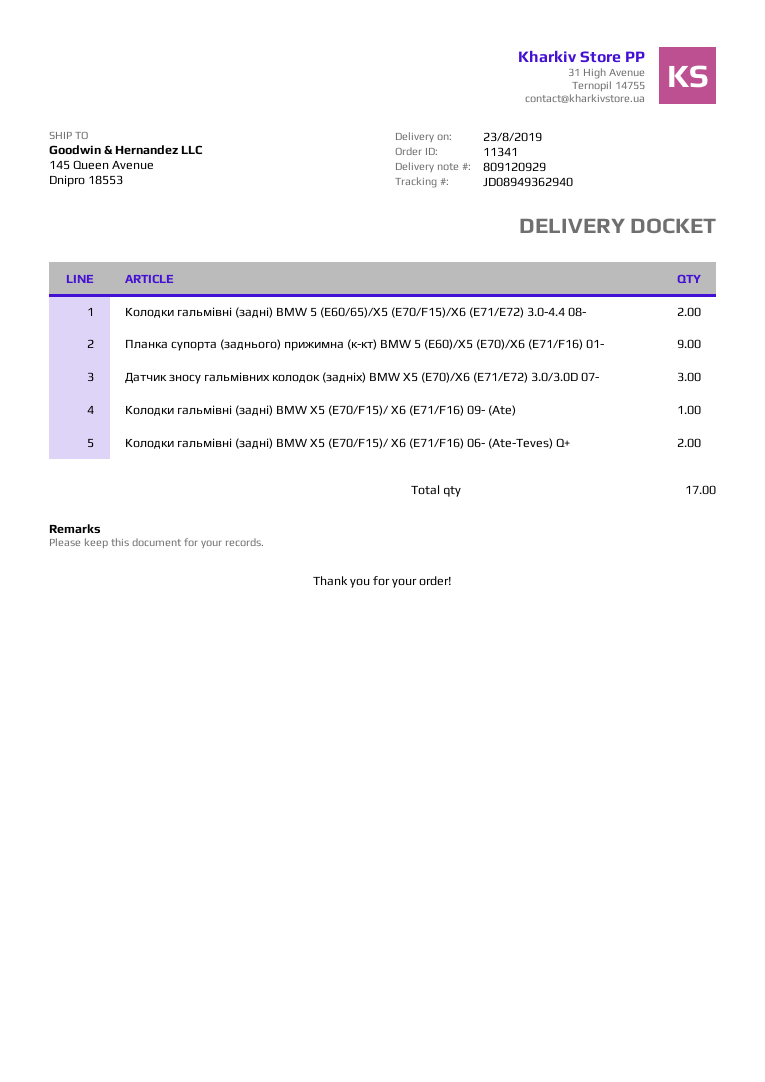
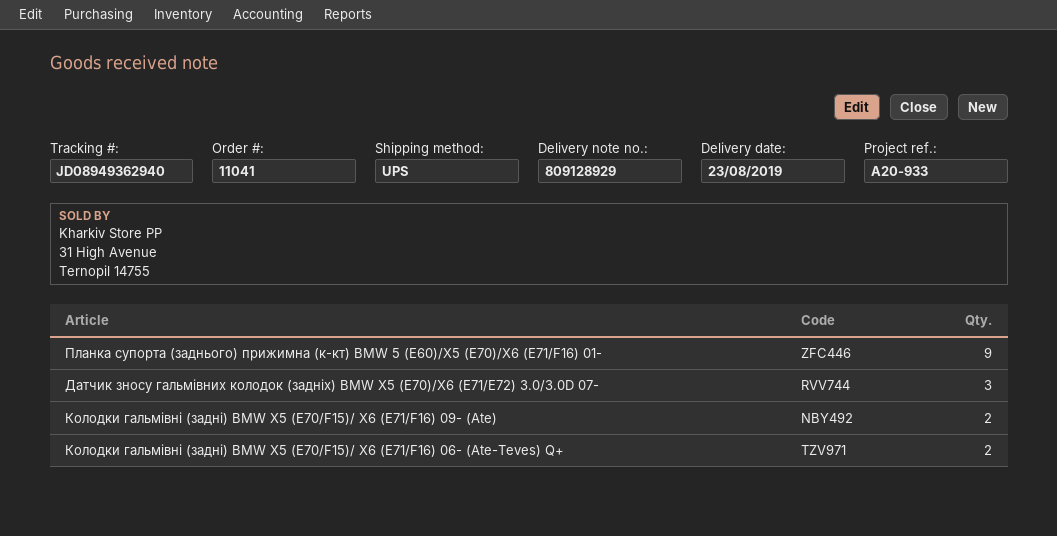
order number: 11341 -> 11041
delivery note number: 809120929 -> 809128929
Колодки гальмівні (задні) BMW 5 (E60/65)/X5 (E70/F15)/X6 (E71/E72) 3.0-4.4 08-: 2 -> none
Колодки гальмівні (задні) BMW X5 (E70/F15)/ X6 (E71/F16) 09- (Ate): 1 -> 2

